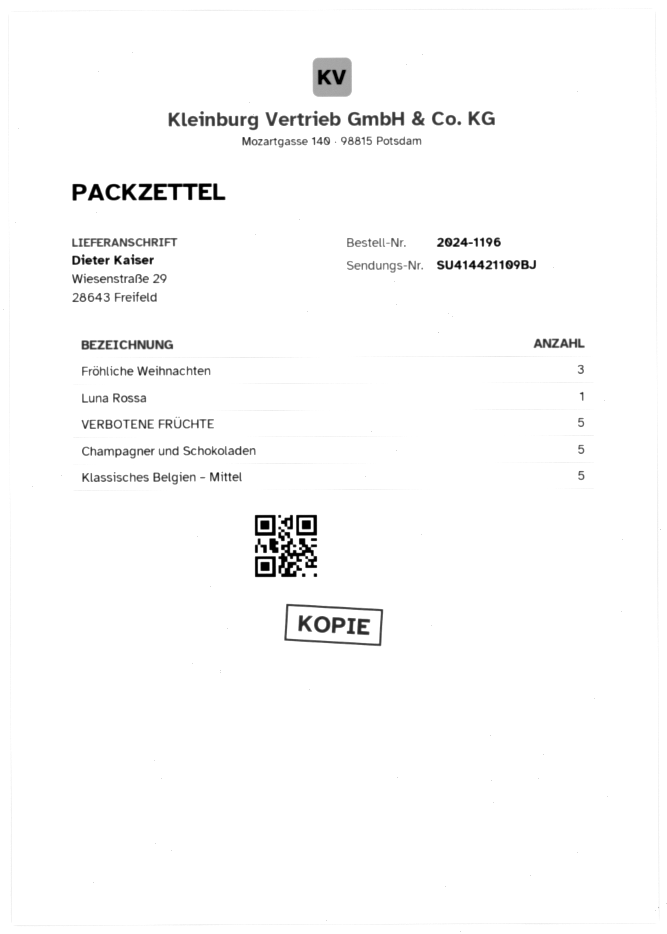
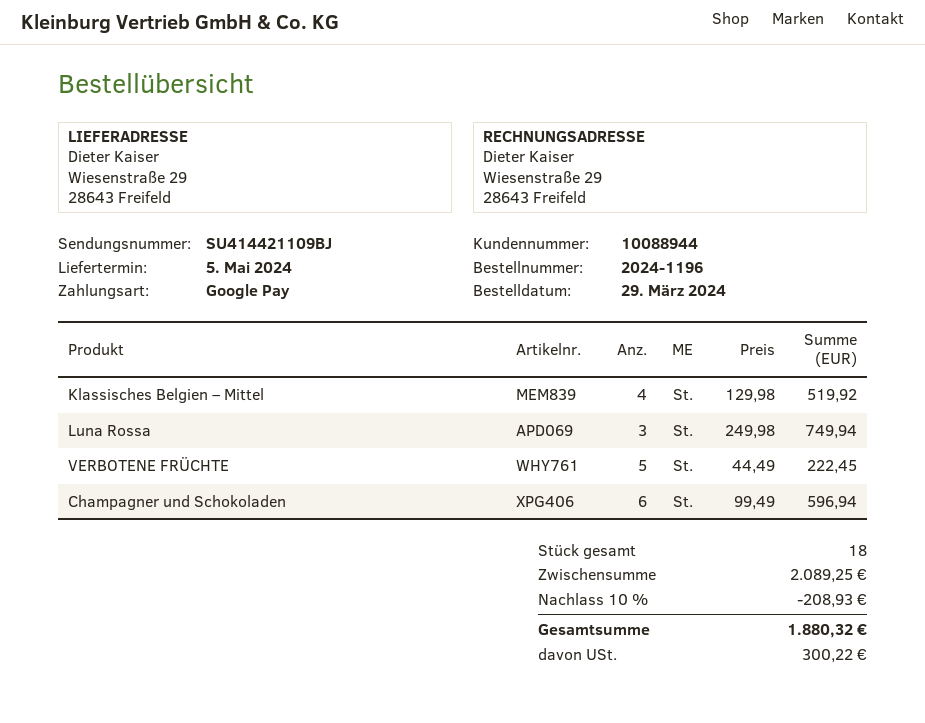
Fröhliche Weihnachten: 3 -> none
Luna Rossa: 1 -> 3
Champagner und Schokoladen: 5 -> 6
Klassisches Belgien – Mittel: 5 -> 4

